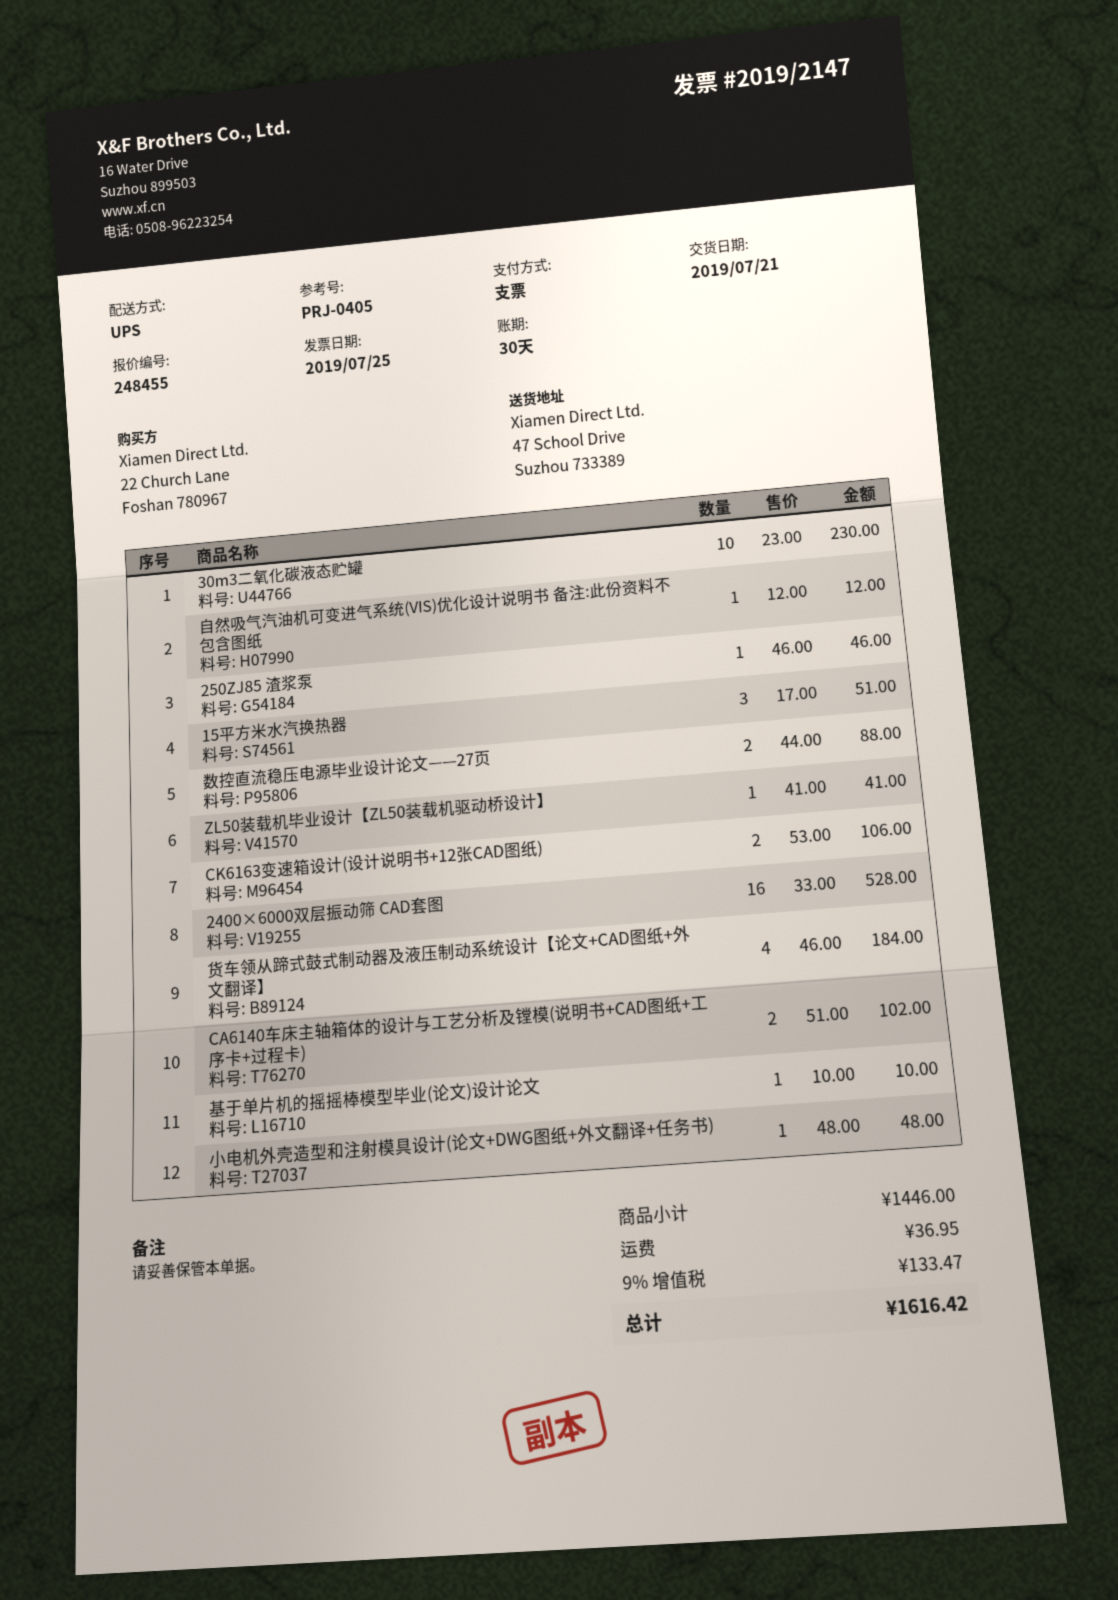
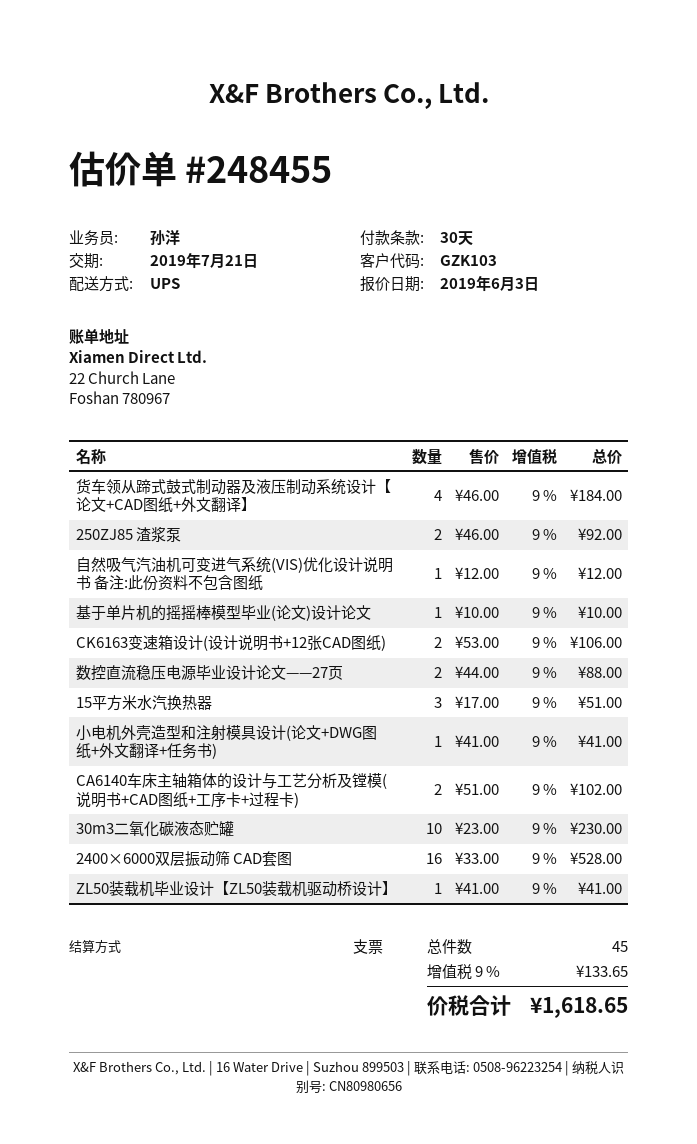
250ZJ85 渣浆泵: 1 x 46.00 = 46.00 -> 2 x 46.00 = 92.00
小电机外壳造型和注射模具设计(论文+DWG图纸+外文翻译+任务书): 1 x 48.00 = 48.00 -> 1 x 41.00 = 41.00
shipping: 36.95 -> none
tax: 9% = 133.47 -> 9% = 133.65
total: 1616.42 -> 1618.65

